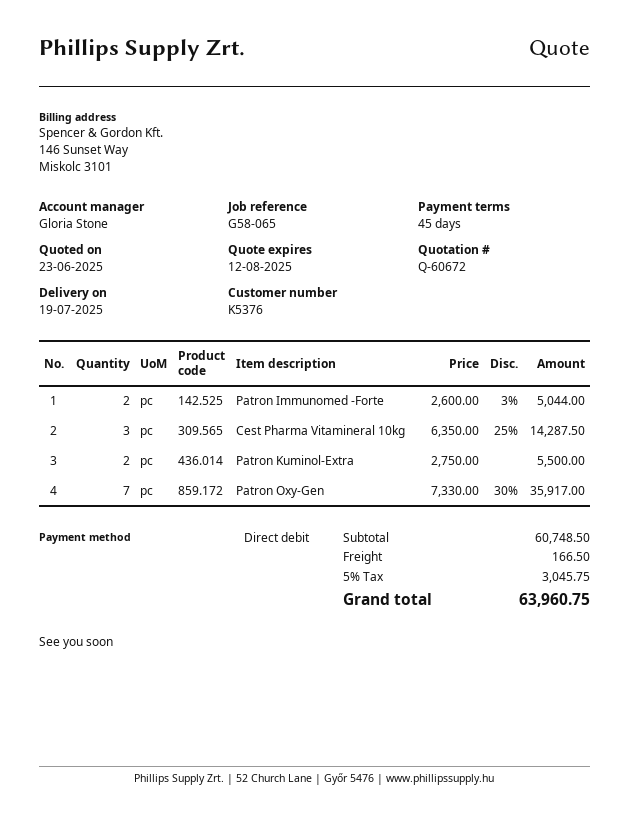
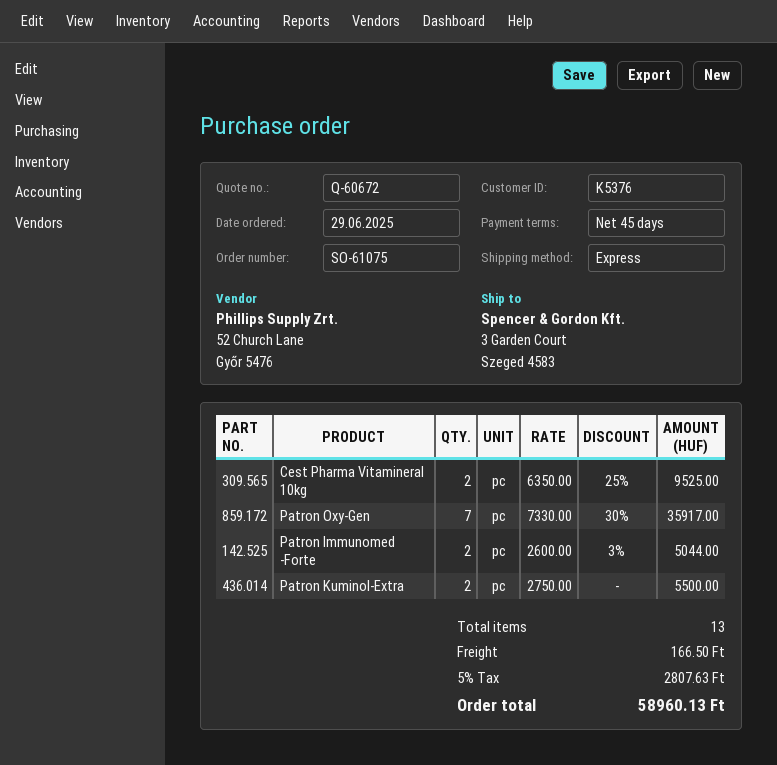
Cest Pharma Vitamineral 10kg: 3 x 6350.00 - 25% = 14287.50 -> 2 x 6350.00 - 25% = 9525.00
tax: 5% = 3045.75 -> 5% = 2807.63
total: 63960.75 -> 58960.13

